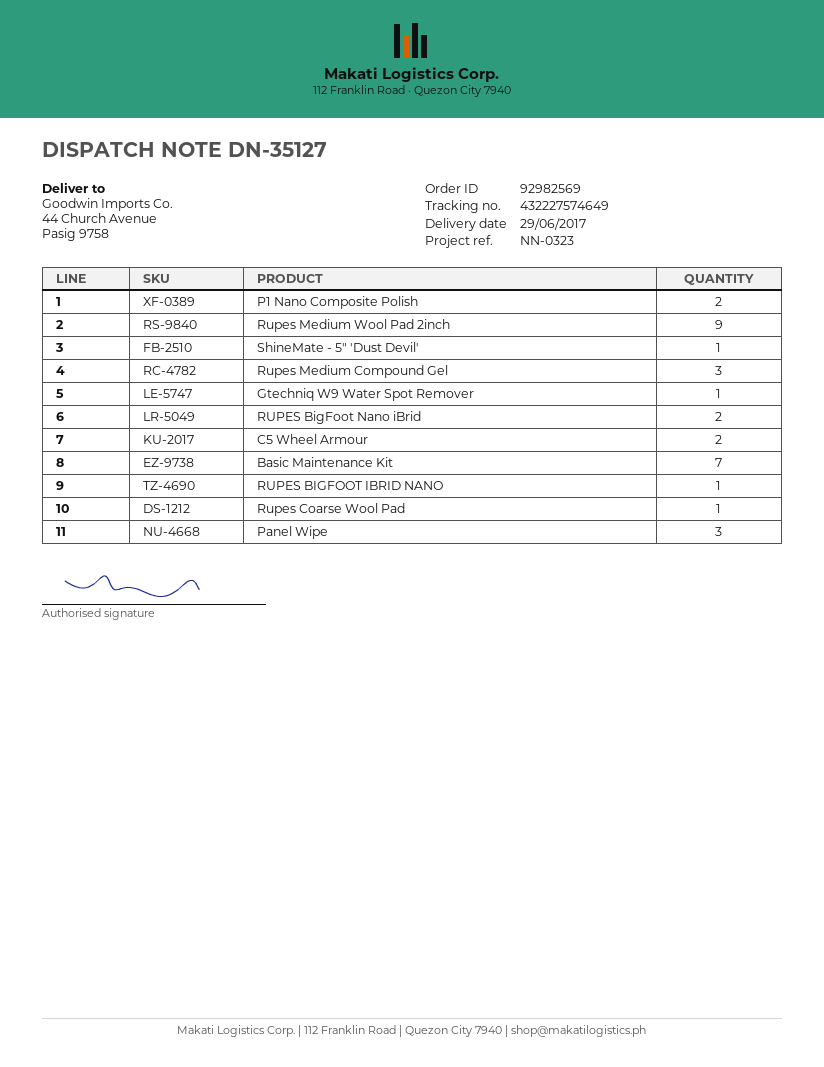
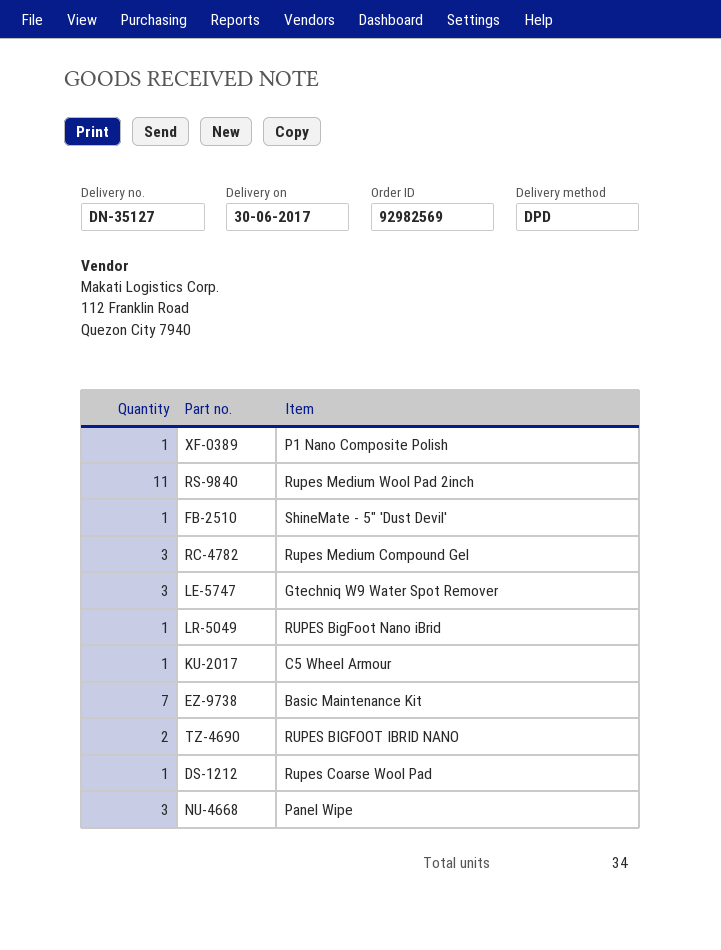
delivery date: 2017-06-29 -> 2017-06-30
P1 Nano Composite Polish: 2 -> 1
Rupes Medium Wool Pad 2inch: 9 -> 11
Gtechniq W9 Water Spot Remover: 1 -> 3
RUPES BigFoot Nano iBrid: 2 -> 1
C5 Wheel Armour: 2 -> 1
RUPES BIGFOOT IBRID NANO: 1 -> 2

